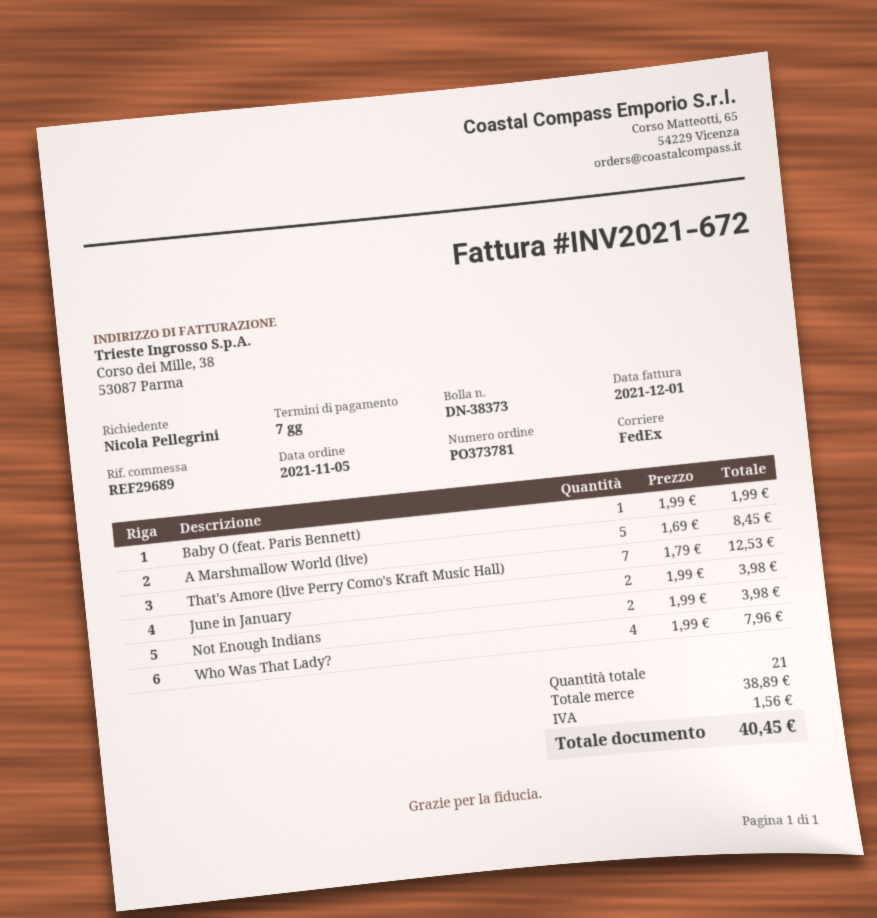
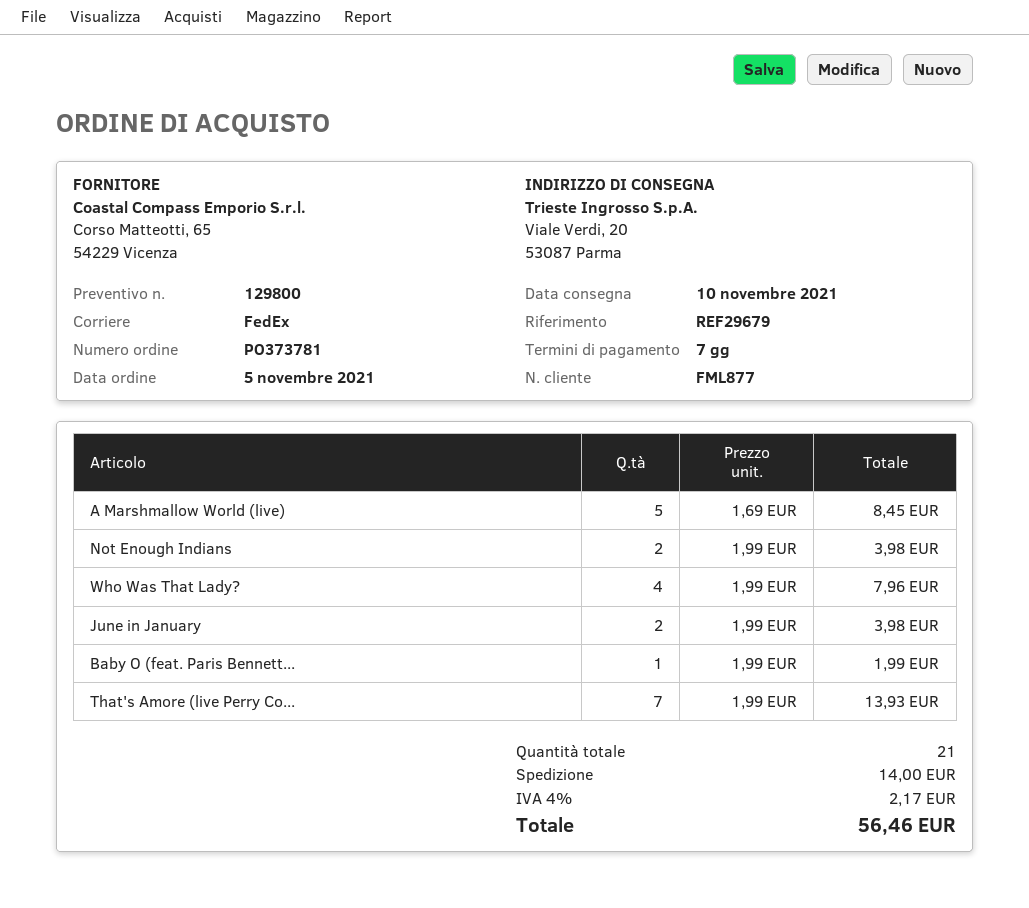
reference: REF29689 -> REF29679
That's Amore (live Perry Como's Kraft Music Hall): 7 x 1.79 = 12.53 -> 7 x 1.99 = 13.93
shipping: none -> 14.00
tax: 1.56 -> 2.17
total: 40.45 -> 56.46

